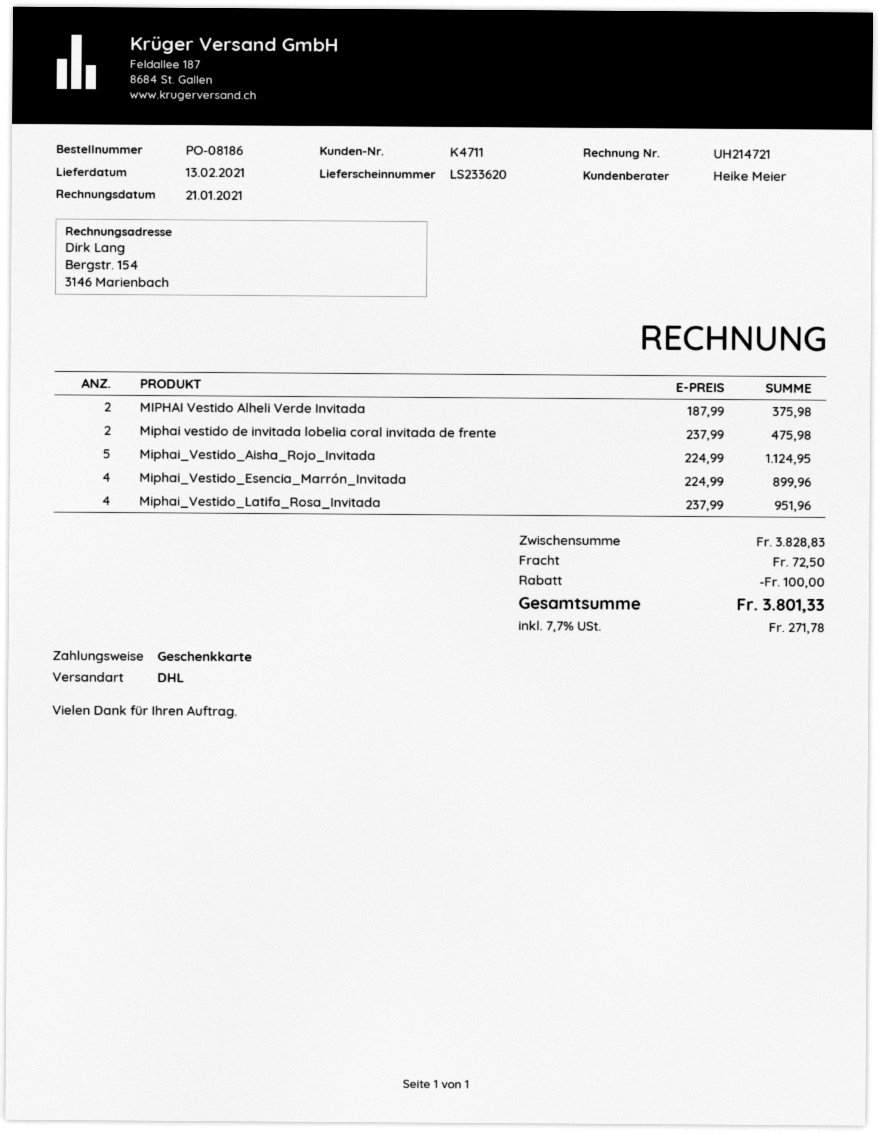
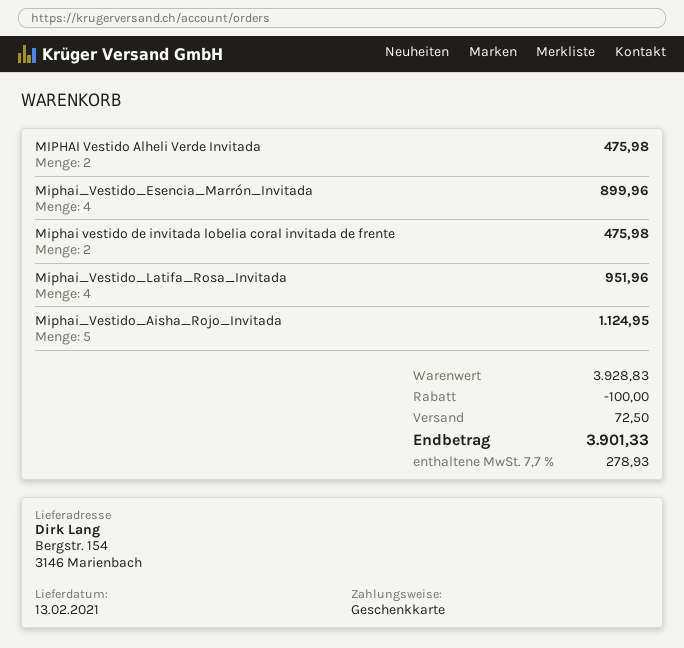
MIPHAI Vestido Alheli Verde Invitada: 2 for 375.98 -> 2 for 475.98
subtotal: 3828.83 -> 3928.83
tax: 7.7% = 271.78 -> 7.7% = 278.93
total: 3801.33 -> 3901.33

